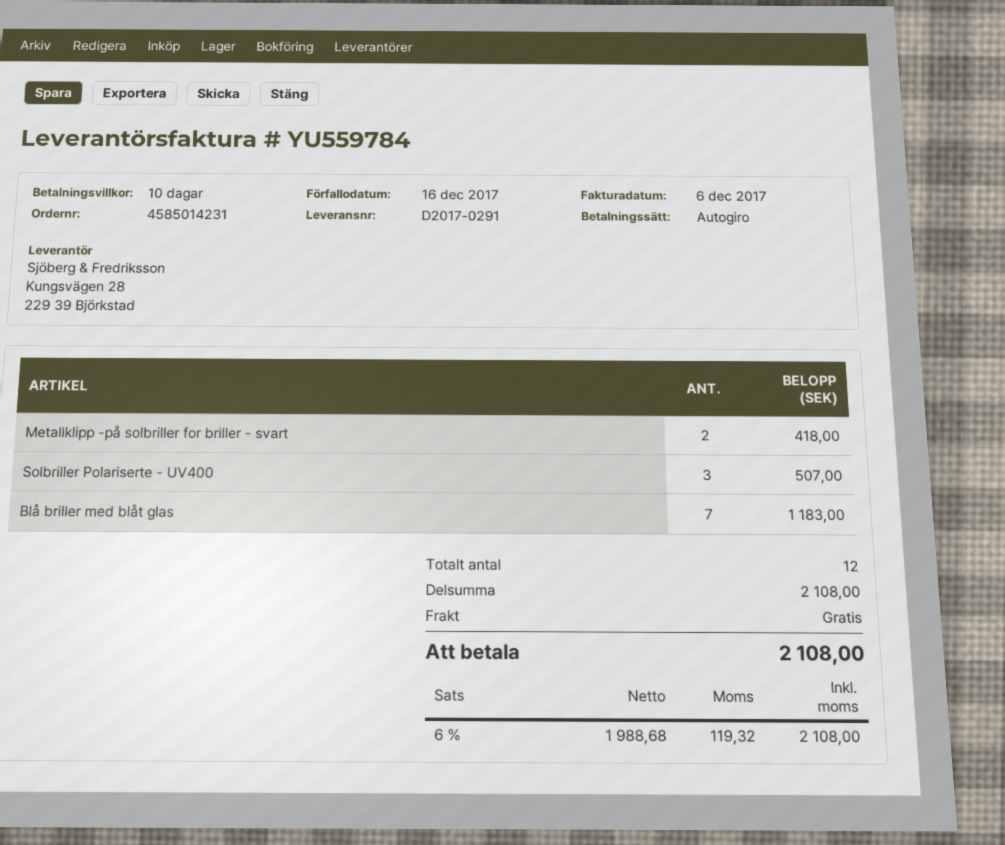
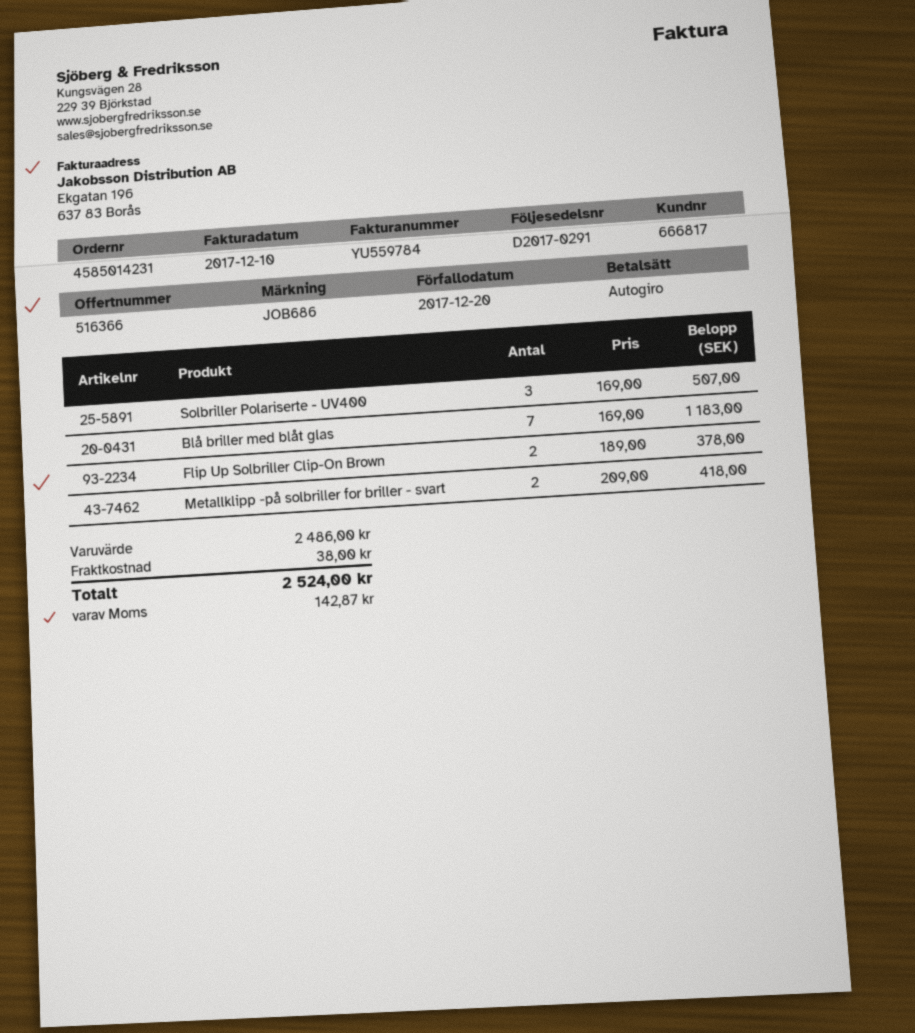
invoice date: 2017-12-06 -> 2017-12-10
due date: 2017-12-16 -> 2017-12-20
Flip Up Solbriller Clip-On Brown: none -> 2 for 378.00
subtotal: 2108.00 -> 2486.00
shipping: 0.00 -> 38.00
tax: 119.32 -> 142.87
total: 2108.00 -> 2524.00

